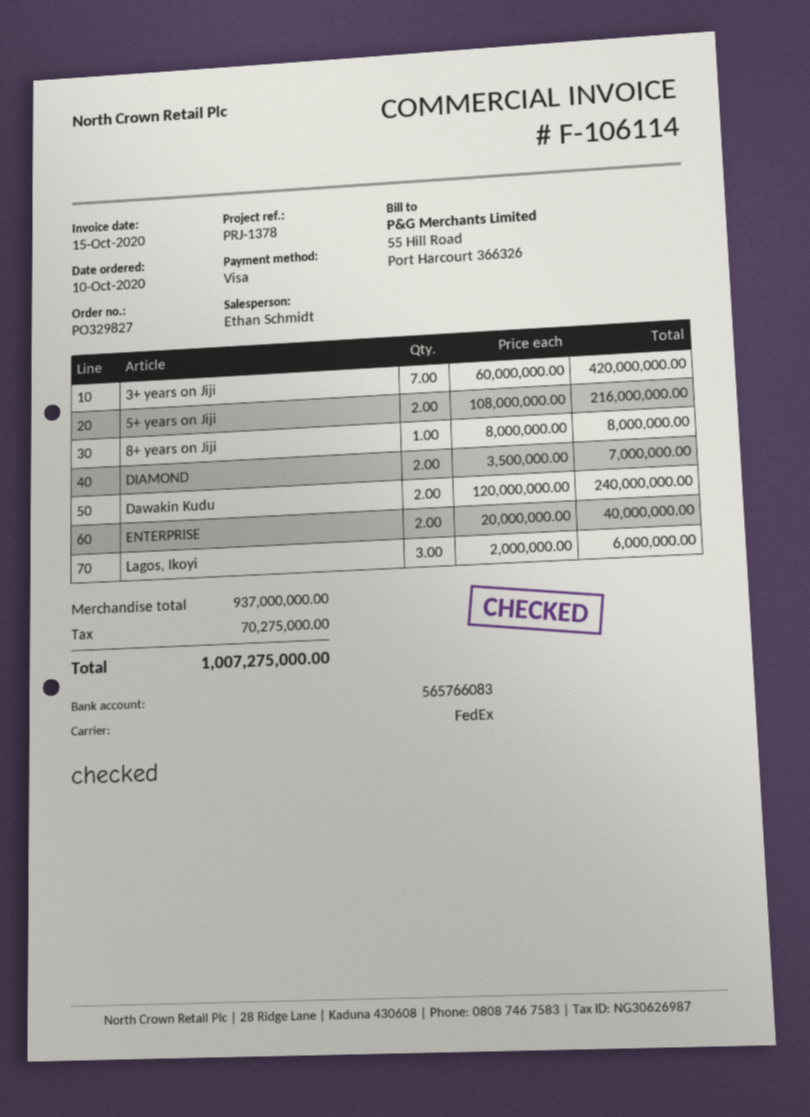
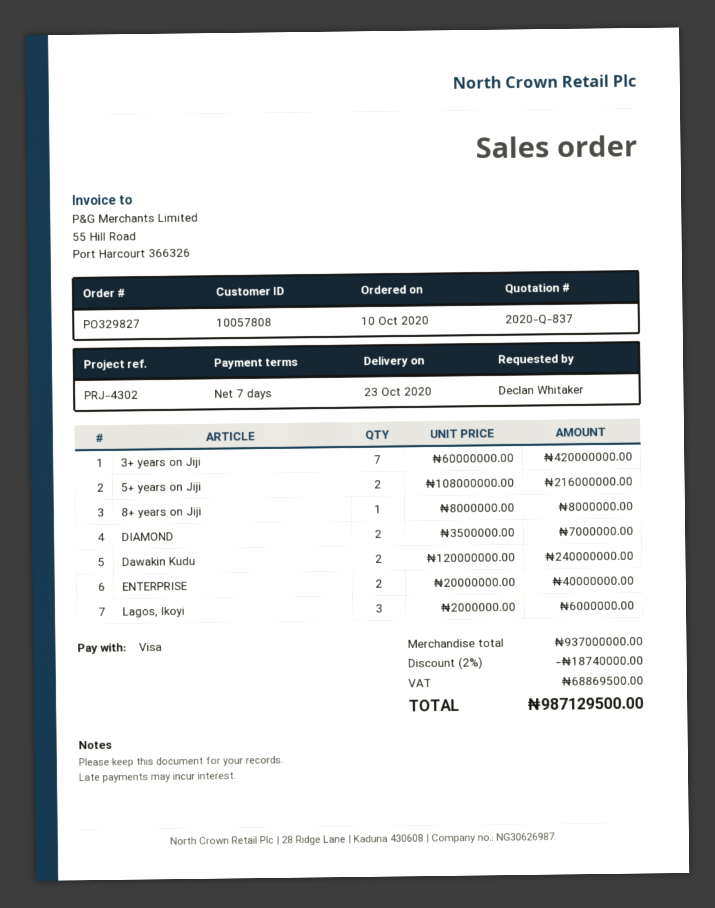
reference: PRJ-1378 -> PRJ-4302
discount: none -> 2% = 18740000.00
tax: 70275000.00 -> 68869500.00
total: 1007275000.00 -> 987129500.00

